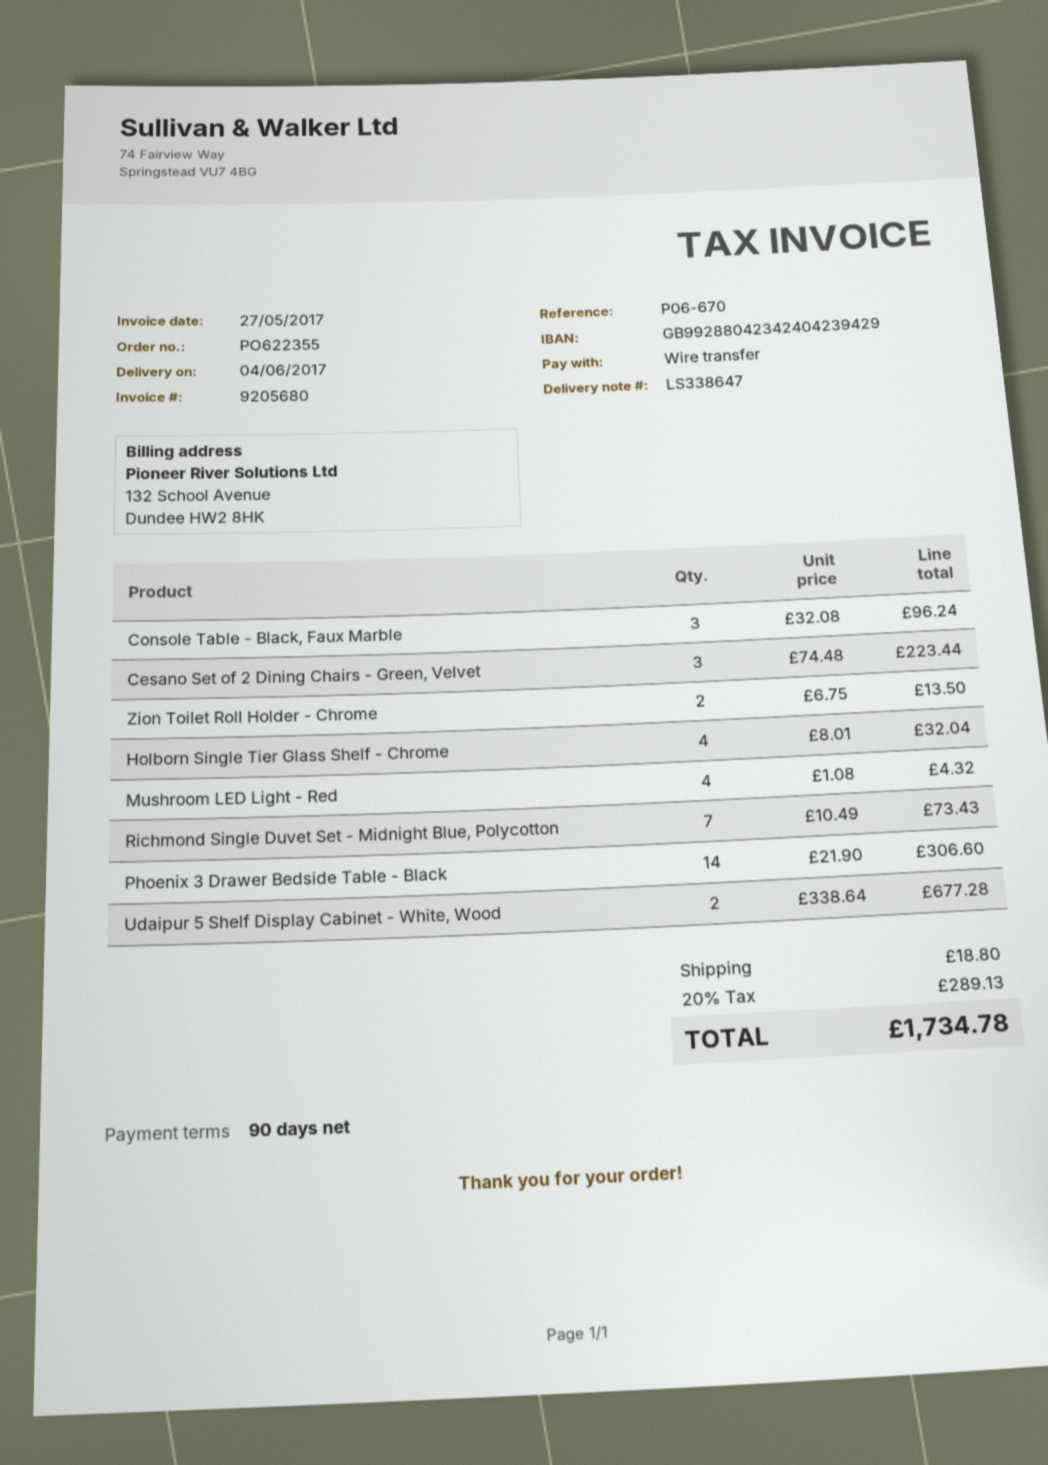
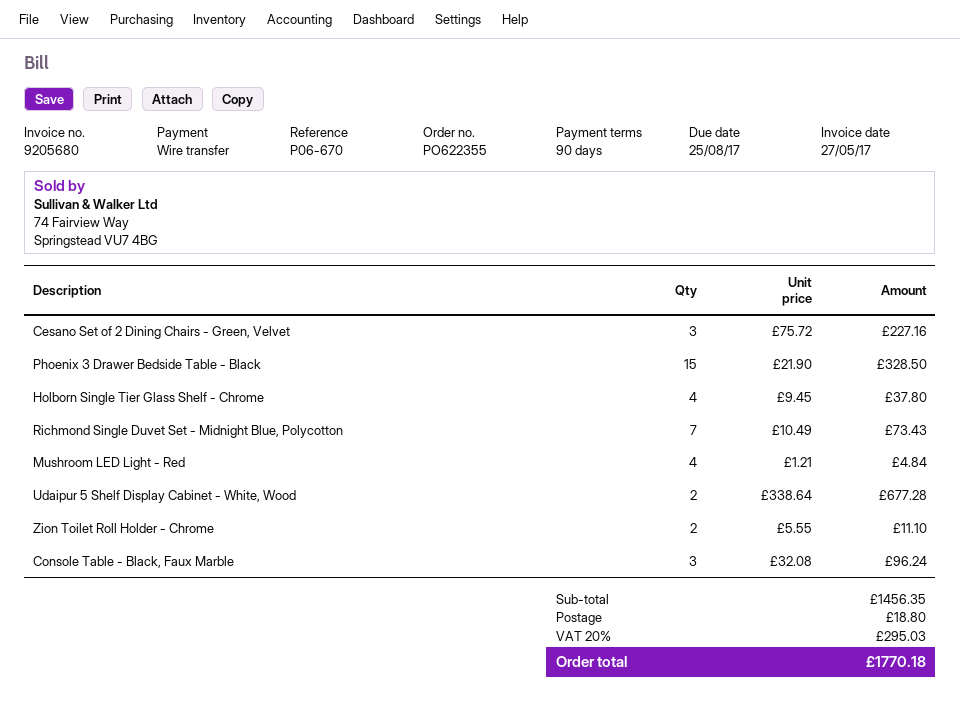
Cesano Set of 2 Dining Chairs - Green, Velvet: 3 x 74.48 = 223.44 -> 3 x 75.72 = 227.16
Zion Toilet Roll Holder - Chrome: 2 x 6.75 = 13.50 -> 2 x 5.55 = 11.10
Holborn Single Tier Glass Shelf - Chrome: 4 x 8.01 = 32.04 -> 4 x 9.45 = 37.80
Mushroom LED Light - Red: 4 x 1.08 = 4.32 -> 4 x 1.21 = 4.84
Phoenix 3 Drawer Bedside Table - Black: 14 x 21.90 = 306.60 -> 15 x 21.90 = 328.50
tax: 20% = 289.13 -> 20% = 295.03
total: 1734.78 -> 1770.18

